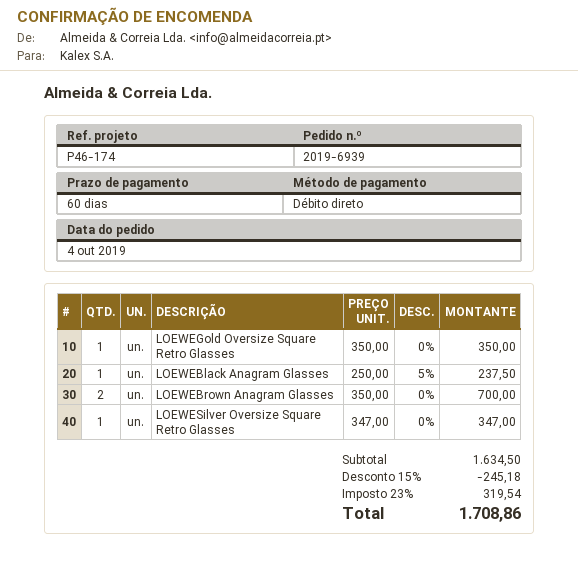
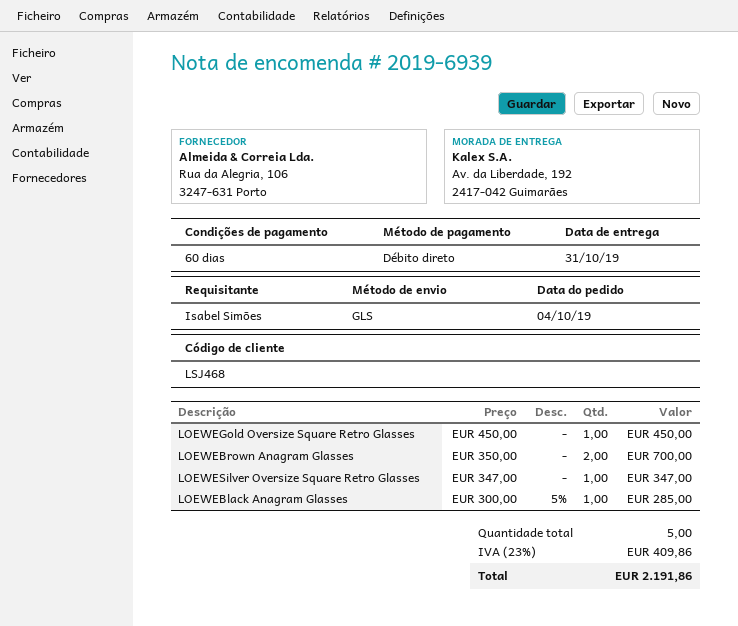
LOEWEGold Oversize Square Retro Glasses: 1 x 350.00 = 350.00 -> 1 x 450.00 = 450.00
LOEWEBlack Anagram Glasses: 1 x 250.00 - 5% = 237.50 -> 1 x 300.00 - 5% = 285.00
discount: 15% = 245.18 -> none
tax: 23% = 319.54 -> 23% = 409.86
total: 1708.86 -> 2191.86

